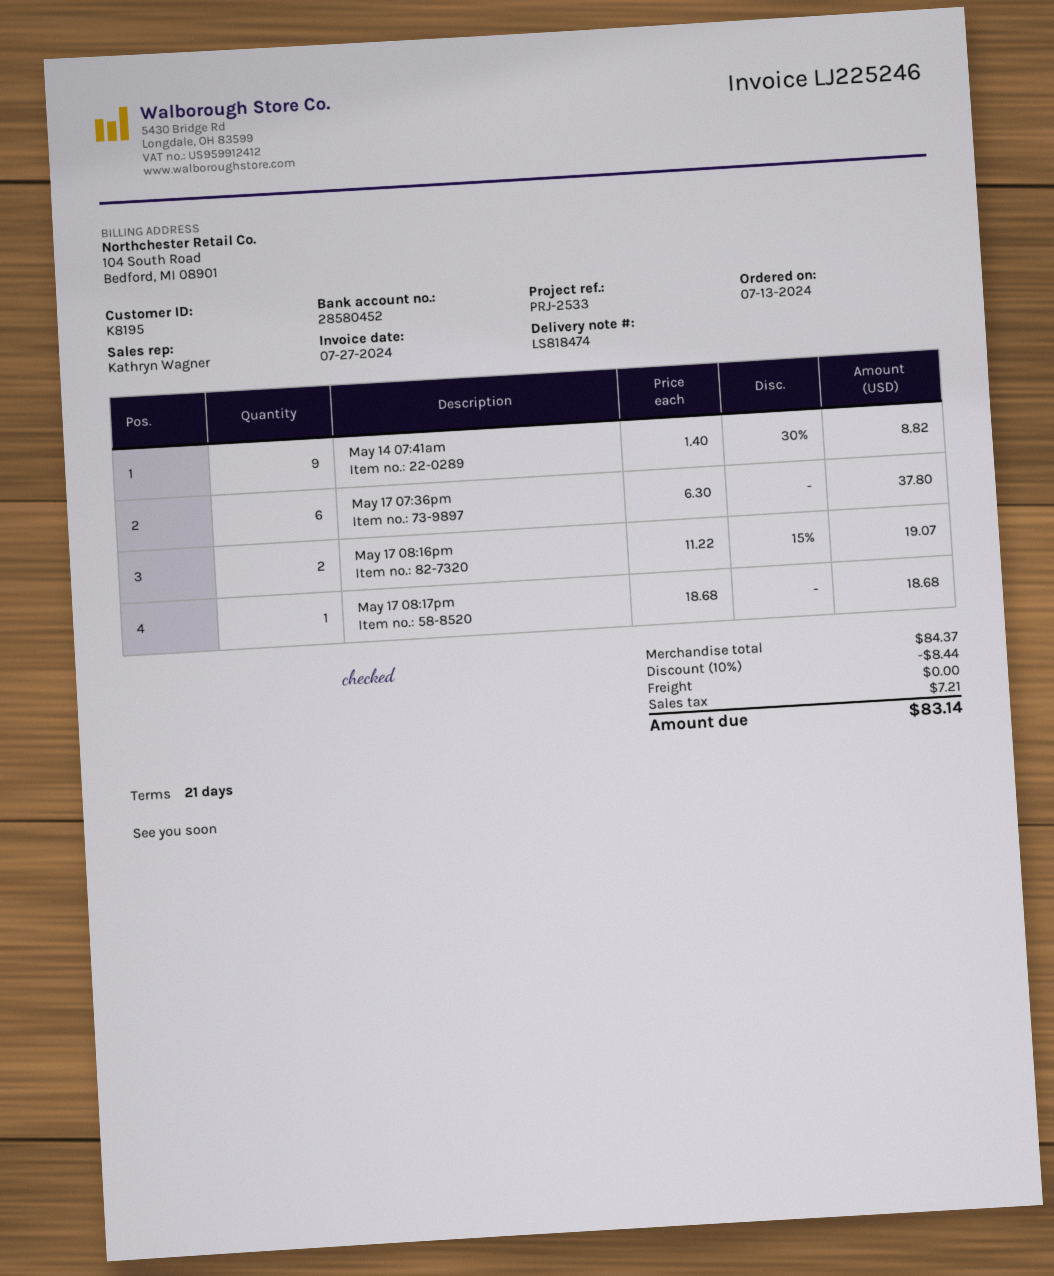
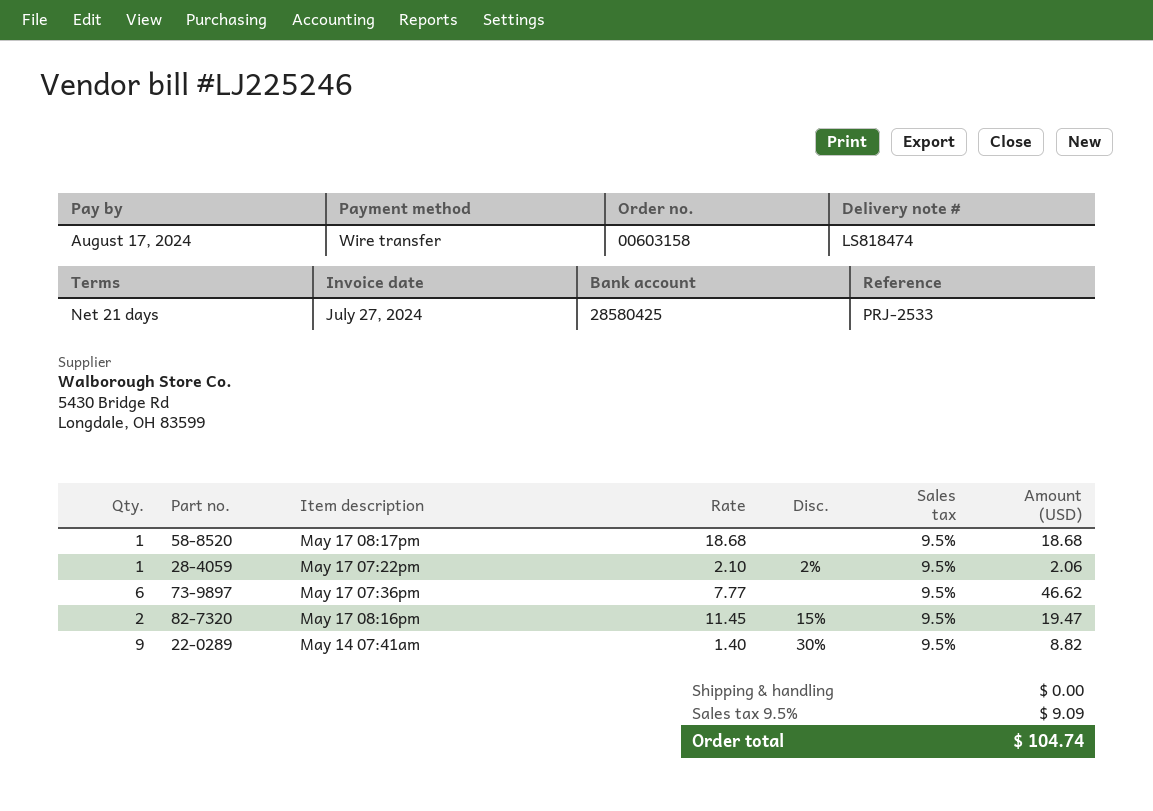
bank account: 28580452 -> 28580425
May 17 07:36pm: 6 x 6.30 = 37.80 -> 6 x 7.77 = 46.62
May 17 08:16pm: 2 x 11.22 - 15% = 19.07 -> 2 x 11.45 - 15% = 19.47
May 17 07:22pm: none -> 1 x 2.10 - 2% = 2.06
discount: 10% = 8.44 -> none
tax: 7.21 -> 9.09
total: 83.14 -> 104.74

